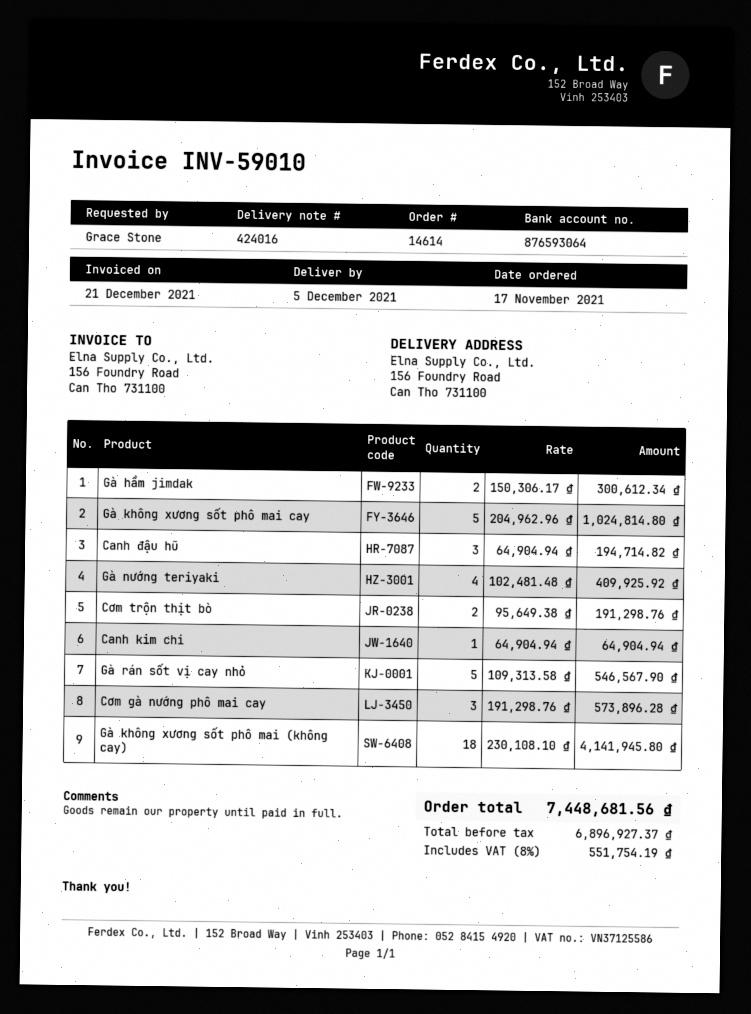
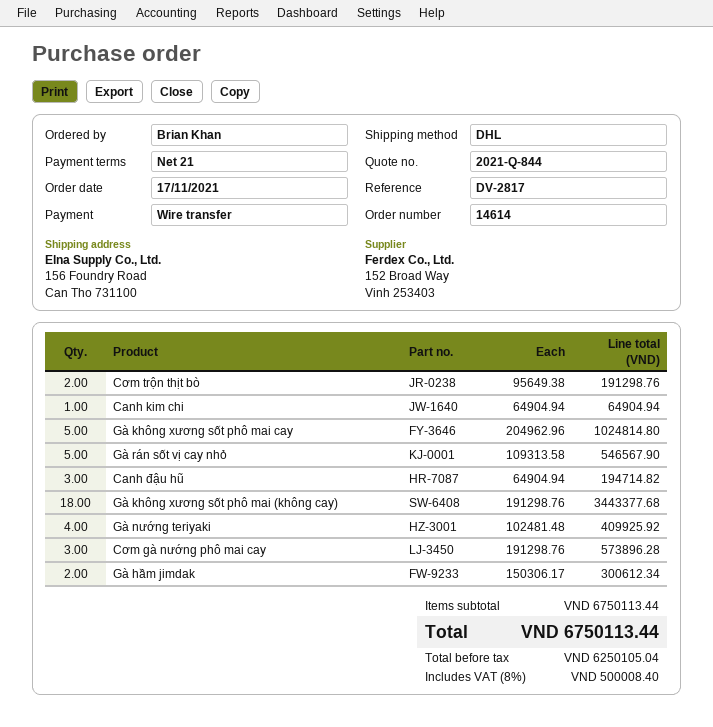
ordered by: Grace Stone -> Brian Khan
Gà không xương sốt phô mai (không cay): 18 x 230108.10 = 4141945.80 -> 18 x 191298.76 = 3443377.68
net: 6896927.37 -> 6250105.04
tax: 8% = 551754.19 -> 8% = 500008.40
total: 7448681.56 -> 6750113.44

